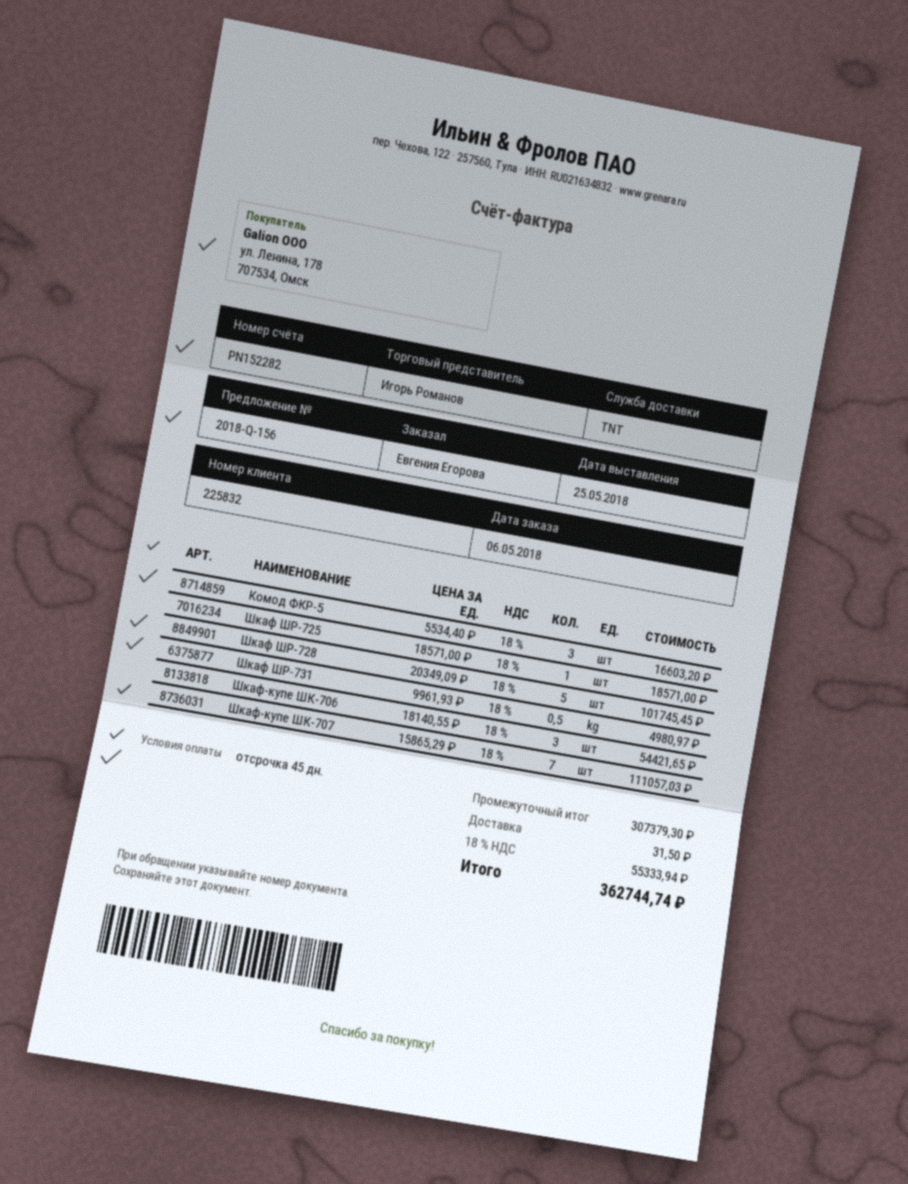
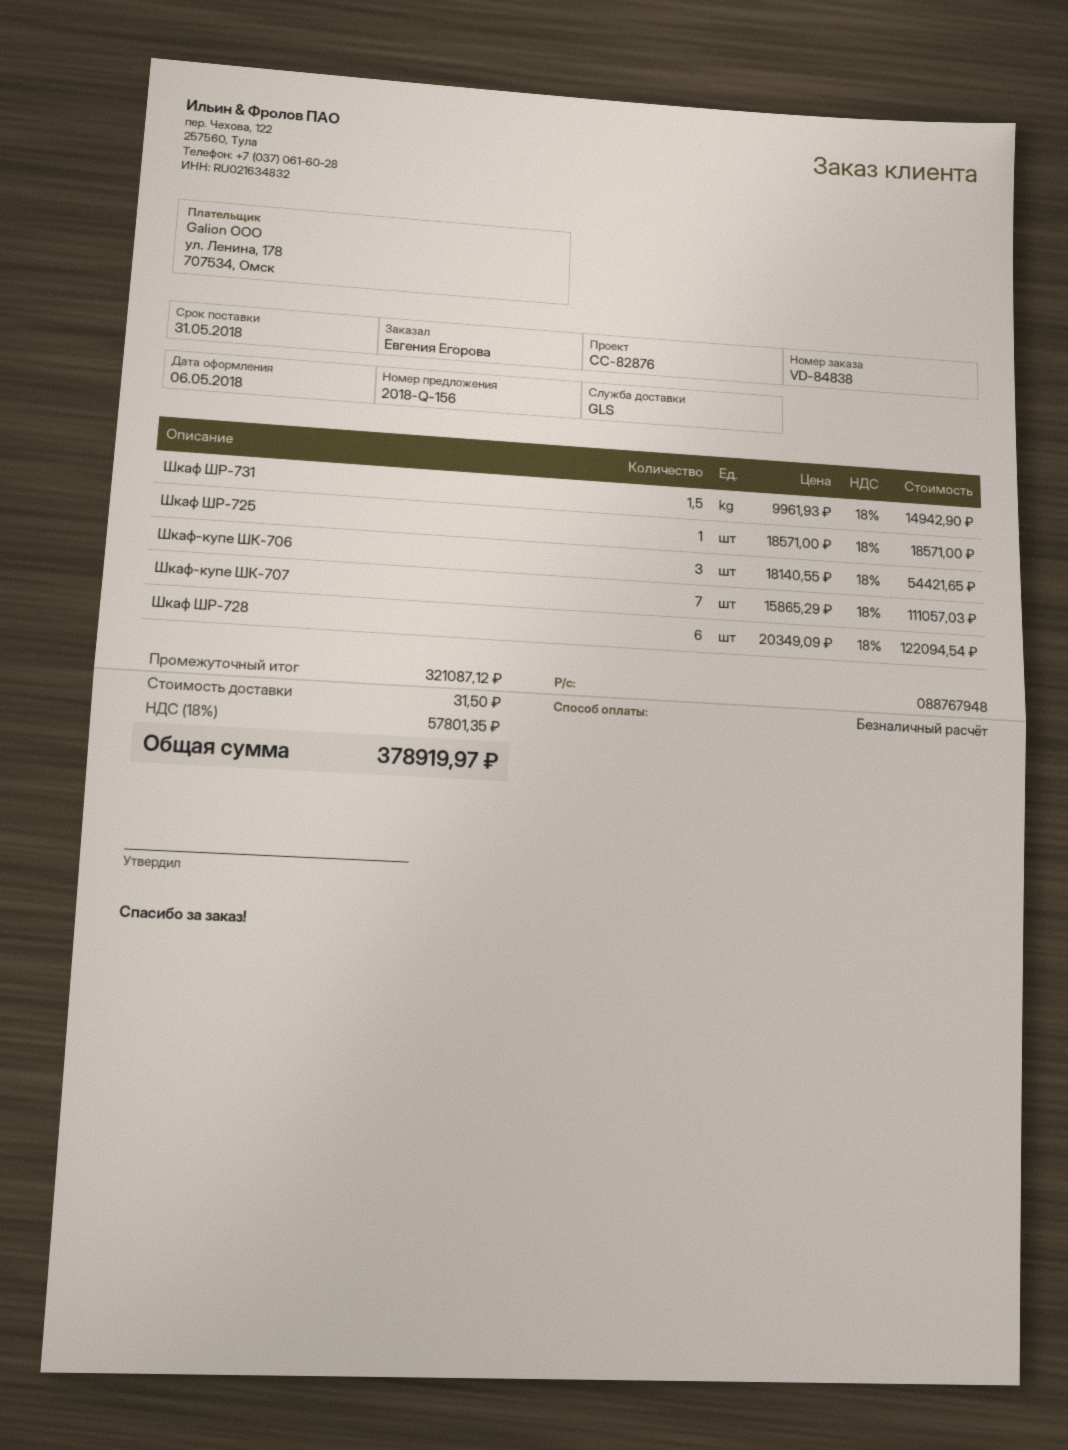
shipping method: TNT -> GLS
Комод ФКР-5: 3 x 5534.40 = 16603.20 -> none
Шкаф ШР-728: 5 x 20349.09 = 101745.45 -> 6 x 20349.09 = 122094.54
Шкаф ШР-731: 0.5 x 9961.93 = 4980.97 -> 1.5 x 9961.93 = 14942.90
subtotal: 307379.30 -> 321087.12
tax: 18% = 55333.94 -> 18% = 57801.35
total: 362744.74 -> 378919.97

